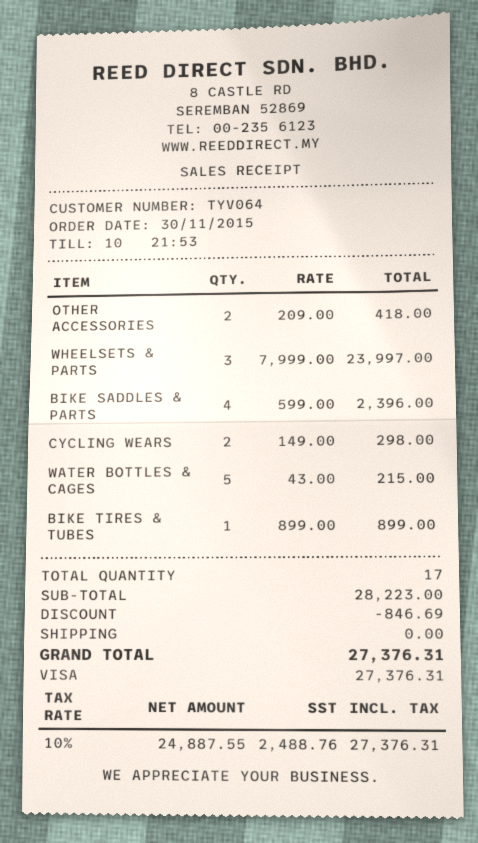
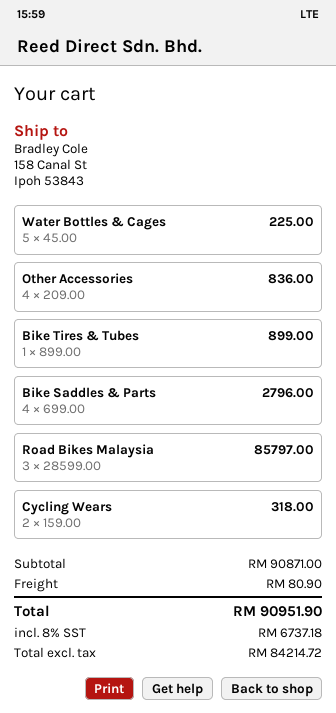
OTHER ACCESSORIES: 2 x 209.00 = 418.00 -> 4 x 209.00 = 836.00
WHEELSETS & PARTS: 3 x 7999.00 = 23997.00 -> none
BIKE SADDLES & PARTS: 4 x 599.00 = 2396.00 -> 4 x 699.00 = 2796.00
CYCLING WEARS: 2 x 149.00 = 298.00 -> 2 x 159.00 = 318.00
WATER BOTTLES & CAGES: 5 x 43.00 = 215.00 -> 5 x 45.00 = 225.00
Road Bikes Malaysia: none -> 3 x 28599.00 = 85797.00
subtotal: 28223.00 -> 90871.00
discount: 846.69 -> none
shipping: 0.00 -> 80.90
net: 24887.55 -> 84214.72
tax: 10% = 2488.76 -> 8% = 6737.18
total: 27376.31 -> 90951.90

